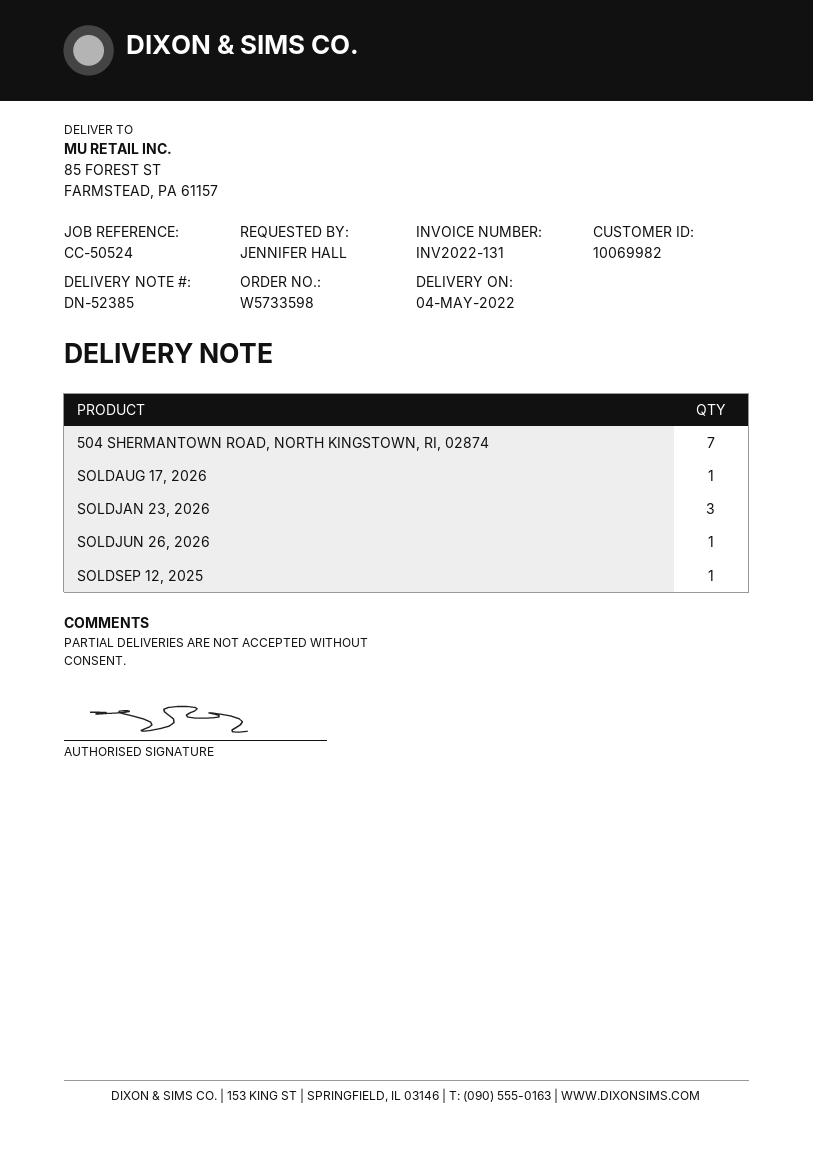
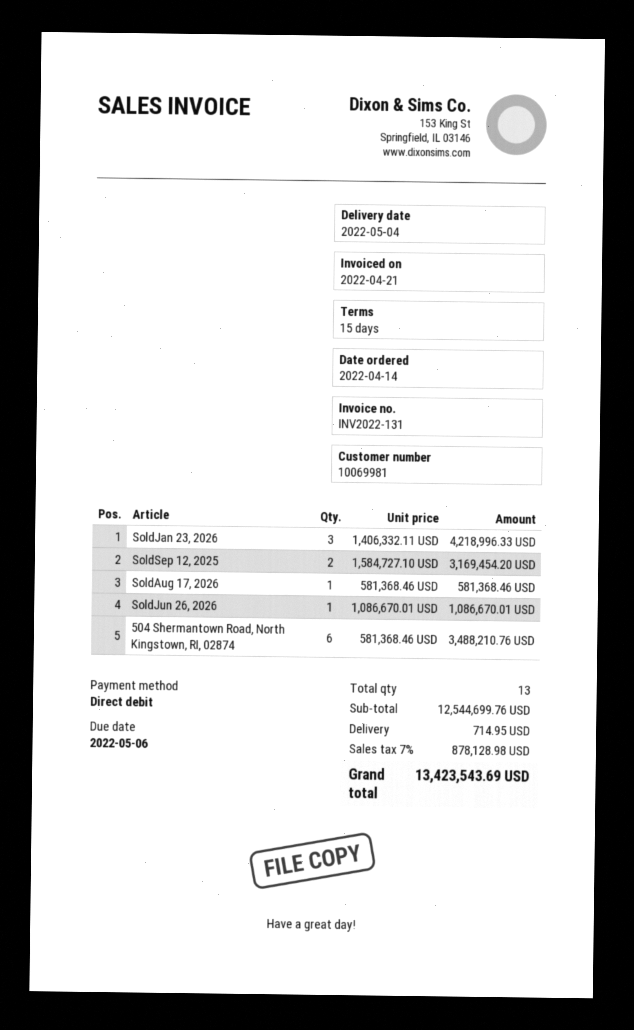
customer number: 10069982 -> 10069981
504 SHERMANTOWN ROAD, NORTH KINGSTOWN, RI, 02874: 7 -> 6
SOLDSEP 12, 2025: 1 -> 2

